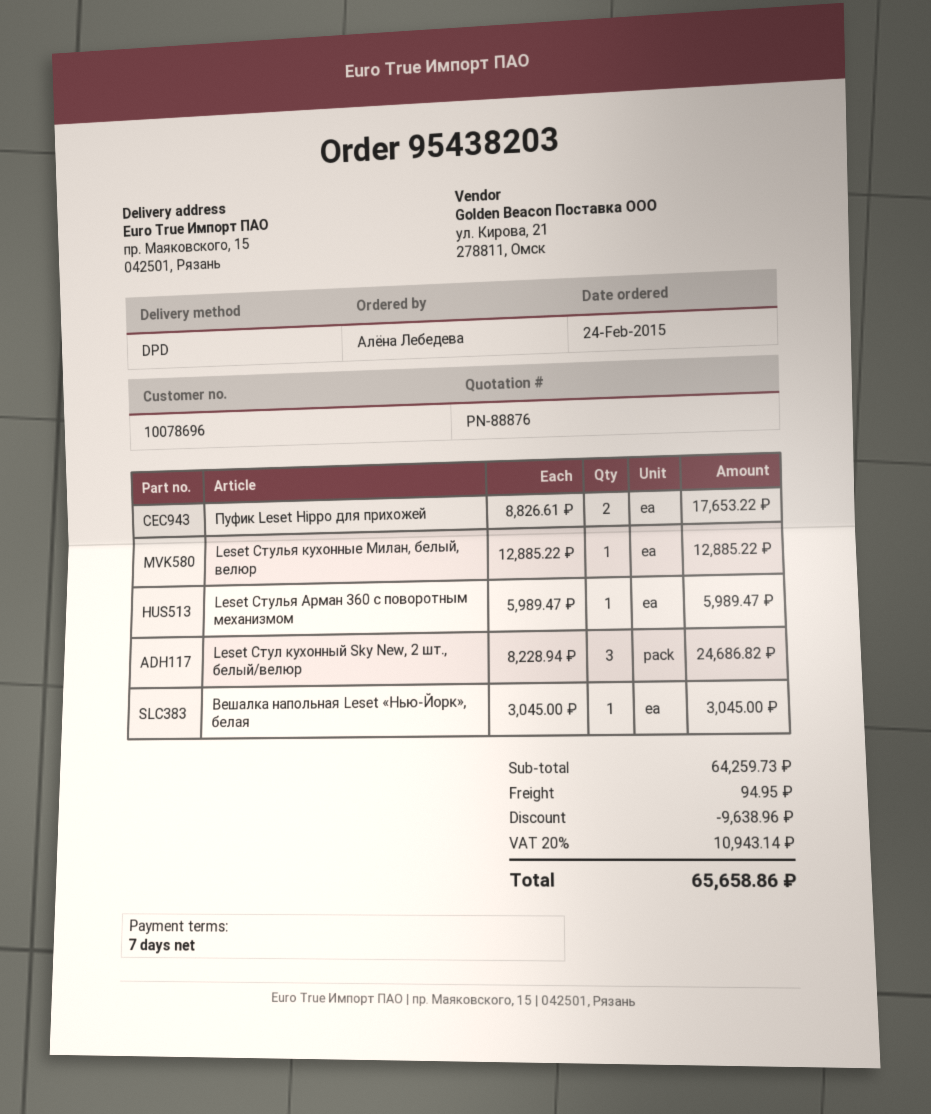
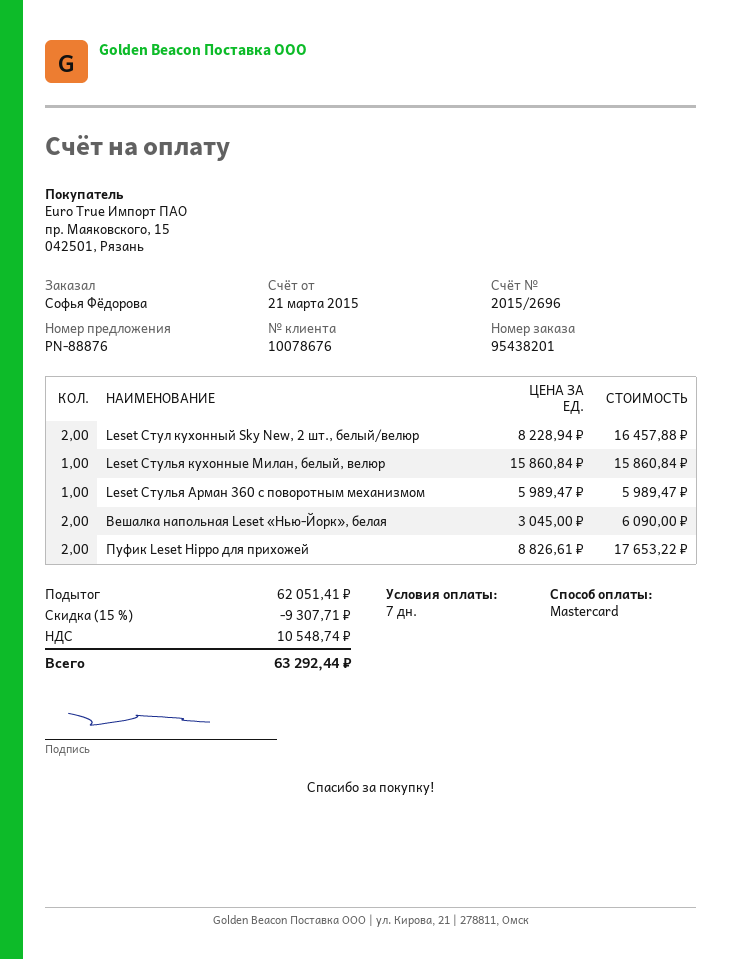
order number: 95438203 -> 95438201
customer number: 10078696 -> 10078676
ordered by: Алёна Лебедева -> Софья Фёдорова
Leset Стулья кухонные Милан, белый, велюр: 1 x 12885.22 = 12885.22 -> 1 x 15860.84 = 15860.84
Leset Стул кухонный Sky New, 2 шт., белый/велюр: 3 x 8228.94 = 24686.82 -> 2 x 8228.94 = 16457.88
Вешалка напольная Leset «Нью-Йорк», белая: 1 x 3045.00 = 3045.00 -> 2 x 3045.00 = 6090.00
subtotal: 64259.73 -> 62051.41
discount: 9638.96 -> 9307.71
shipping: 94.95 -> none
tax: 10943.14 -> 10548.74
total: 65658.86 -> 63292.44

